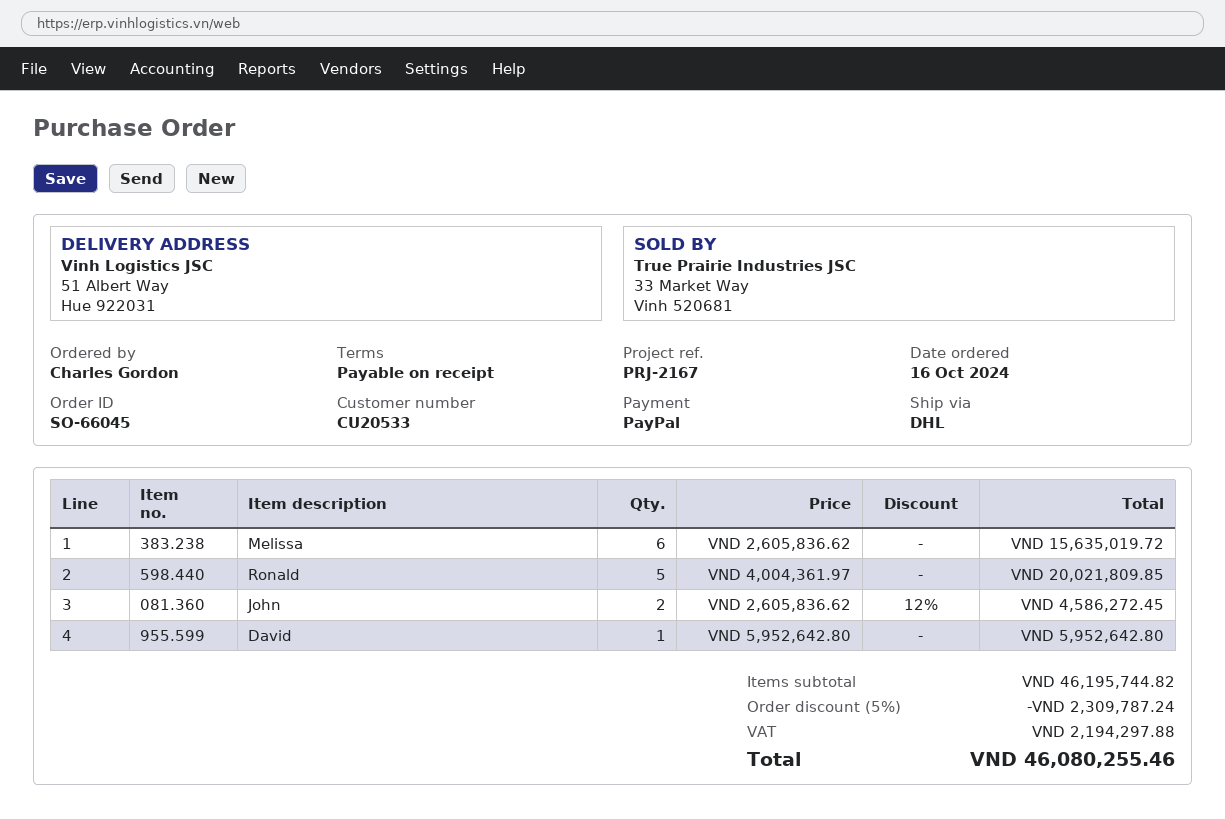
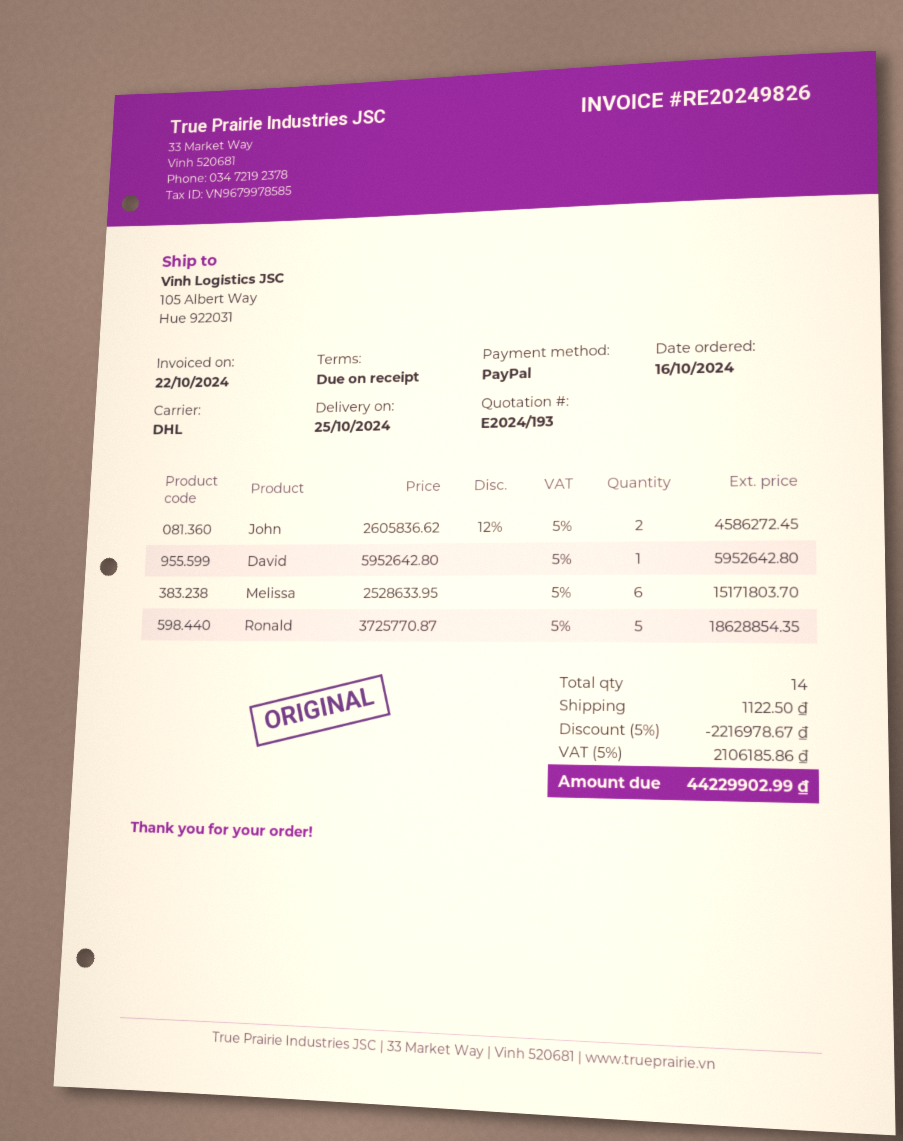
ship to: 51 Albert Way, Hue 922031 -> 105 Albert Way, Hue 922031
Melissa: 6 x 2605836.62 = 15635019.72 -> 6 x 2528633.95 = 15171803.70
Ronald: 5 x 4004361.97 = 20021809.85 -> 5 x 3725770.87 = 18628854.35
discount: 5% = 2309787.24 -> 5% = 2216978.67
shipping: none -> 1122.50
tax: 2194297.88 -> 2106185.86
total: 46080255.46 -> 44229902.99

